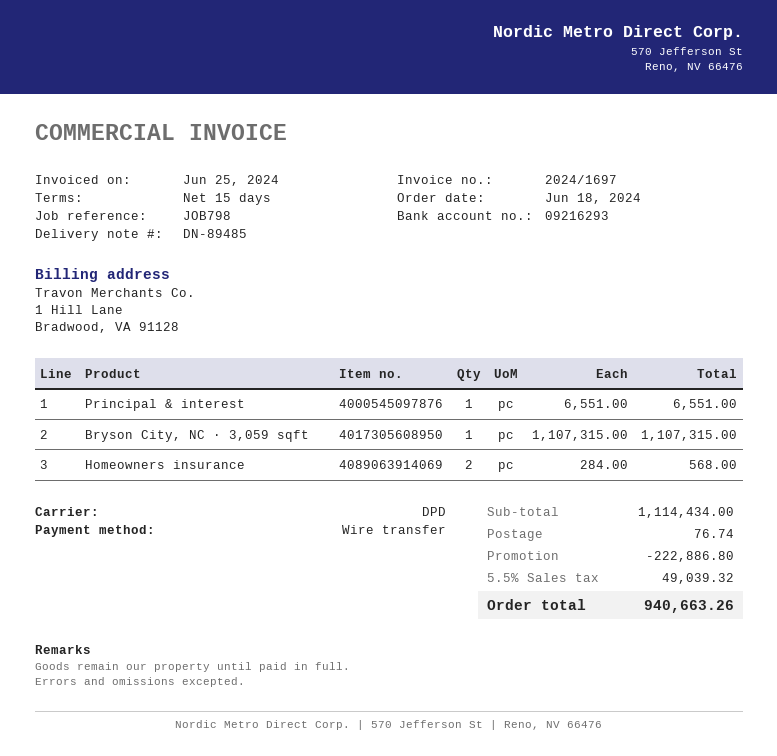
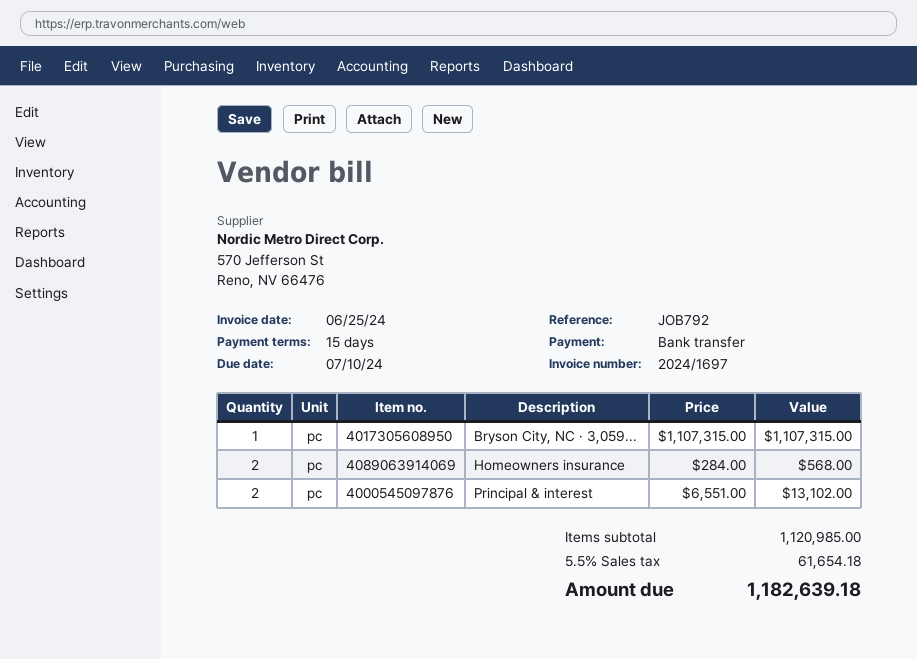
reference: JOB798 -> JOB792
Principal & interest: 1 x 6551.00 = 6551.00 -> 2 x 6551.00 = 13102.00
subtotal: 1114434.00 -> 1120985.00
discount: 222886.80 -> none
shipping: 76.74 -> none
tax: 5.5% = 49039.32 -> 5.5% = 61654.18
total: 940663.26 -> 1182639.18

